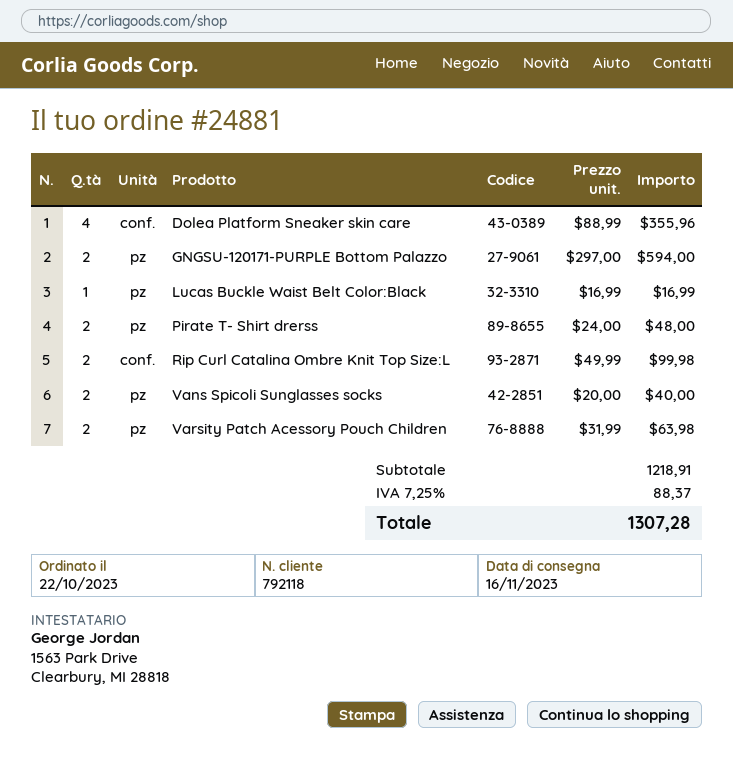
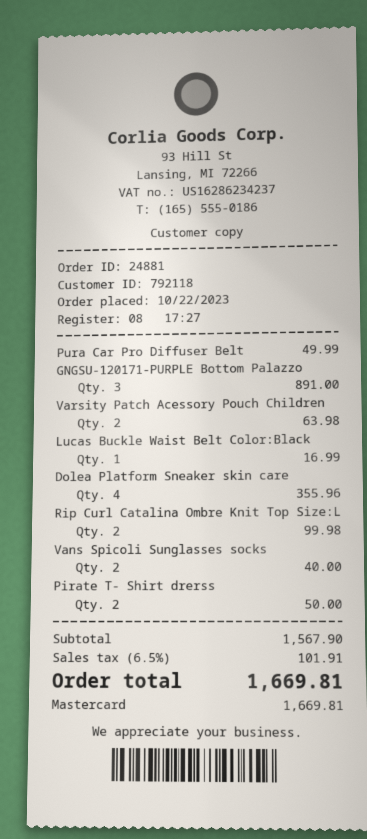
GNGSU-120171-PURPLE Bottom Palazzo: 2 for 594.00 -> 3 for 891.00
Pirate T- Shirt drerss: 2 for 48.00 -> 2 for 50.00
Pura Car Pro Diffuser Belt: none -> 1 for 49.99
subtotal: 1218.91 -> 1567.90
tax: 7.25% = 88.37 -> 6.5% = 101.91
total: 1307.28 -> 1669.81

